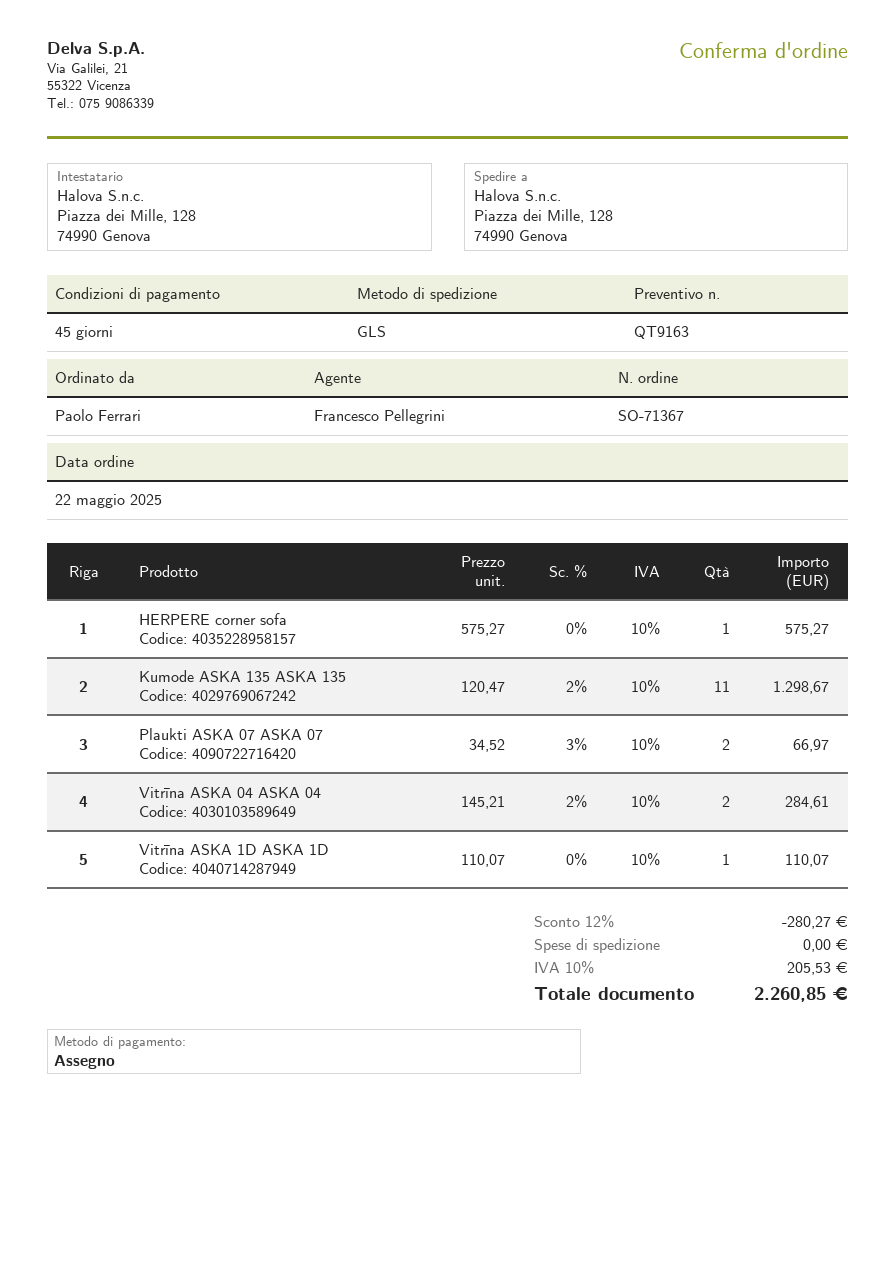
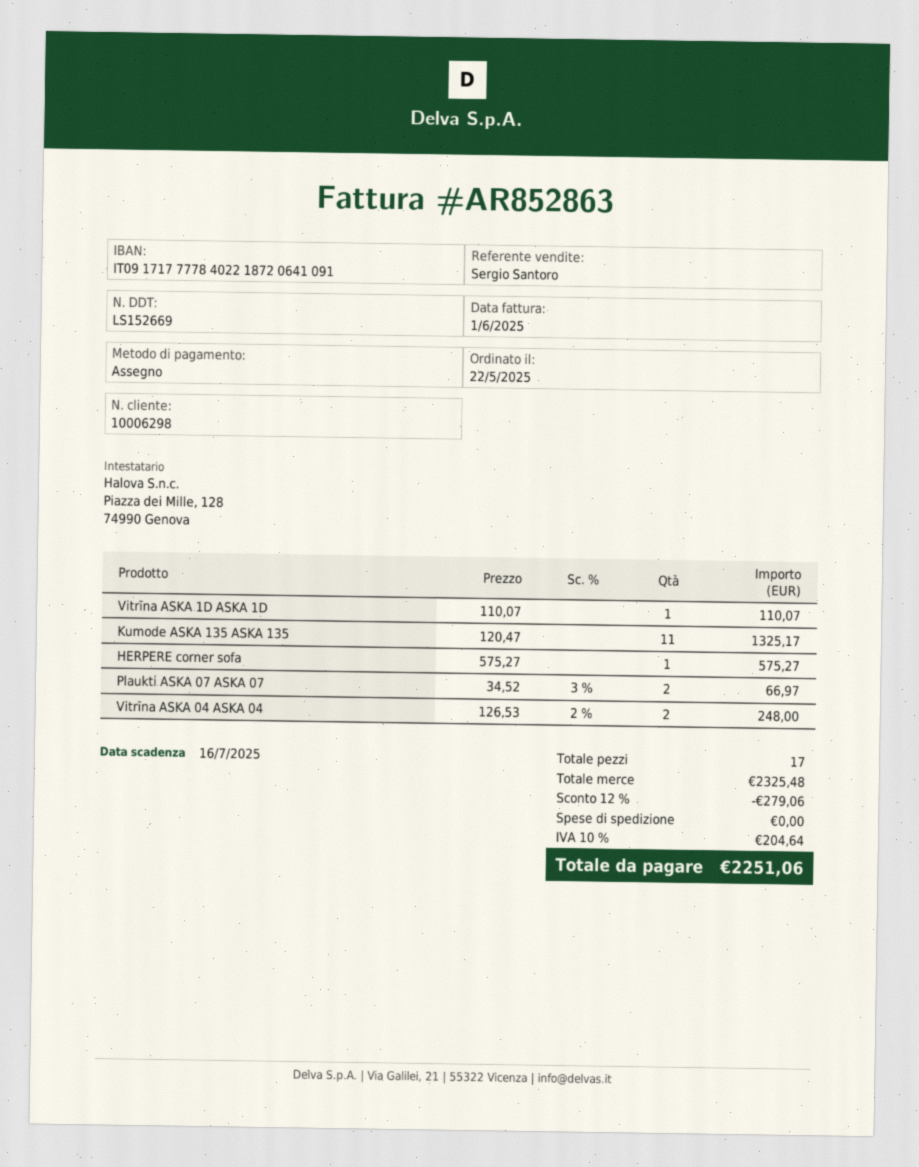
sales rep: Francesco Pellegrini -> Sergio Santoro
Kumode ASKA 135 ASKA 135: 11 x 120.47 - 2% = 1298.67 -> 11 x 120.47 = 1325.17
Vitrīna ASKA 04 ASKA 04: 2 x 145.21 - 2% = 284.61 -> 2 x 126.53 - 2% = 248.00
discount: 12% = 280.27 -> 12% = 279.06
tax: 10% = 205.53 -> 10% = 204.64
total: 2260.85 -> 2251.06

